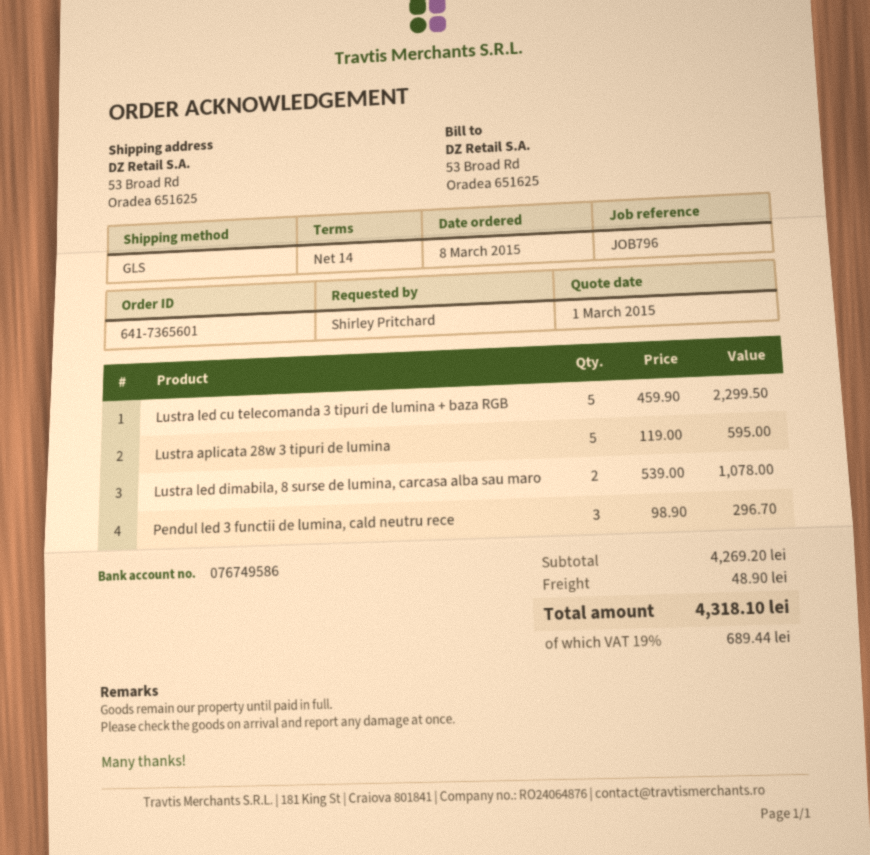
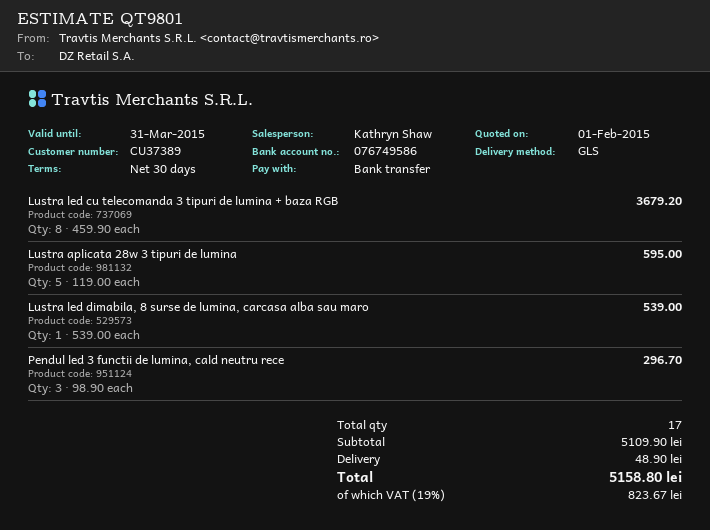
quote date: 2015-03-01 -> 2015-02-01
payment terms: 14 days -> 30 days
Lustra led cu telecomanda 3 tipuri de lumina + baza RGB: 5 x 459.90 = 2299.50 -> 8 x 459.90 = 3679.20
Lustra led dimabila, 8 surse de lumina, carcasa alba sau maro: 2 x 539.00 = 1078.00 -> 1 x 539.00 = 539.00
subtotal: 4269.20 -> 5109.90
tax: 19% = 689.44 -> 19% = 823.67
total: 4318.10 -> 5158.80

